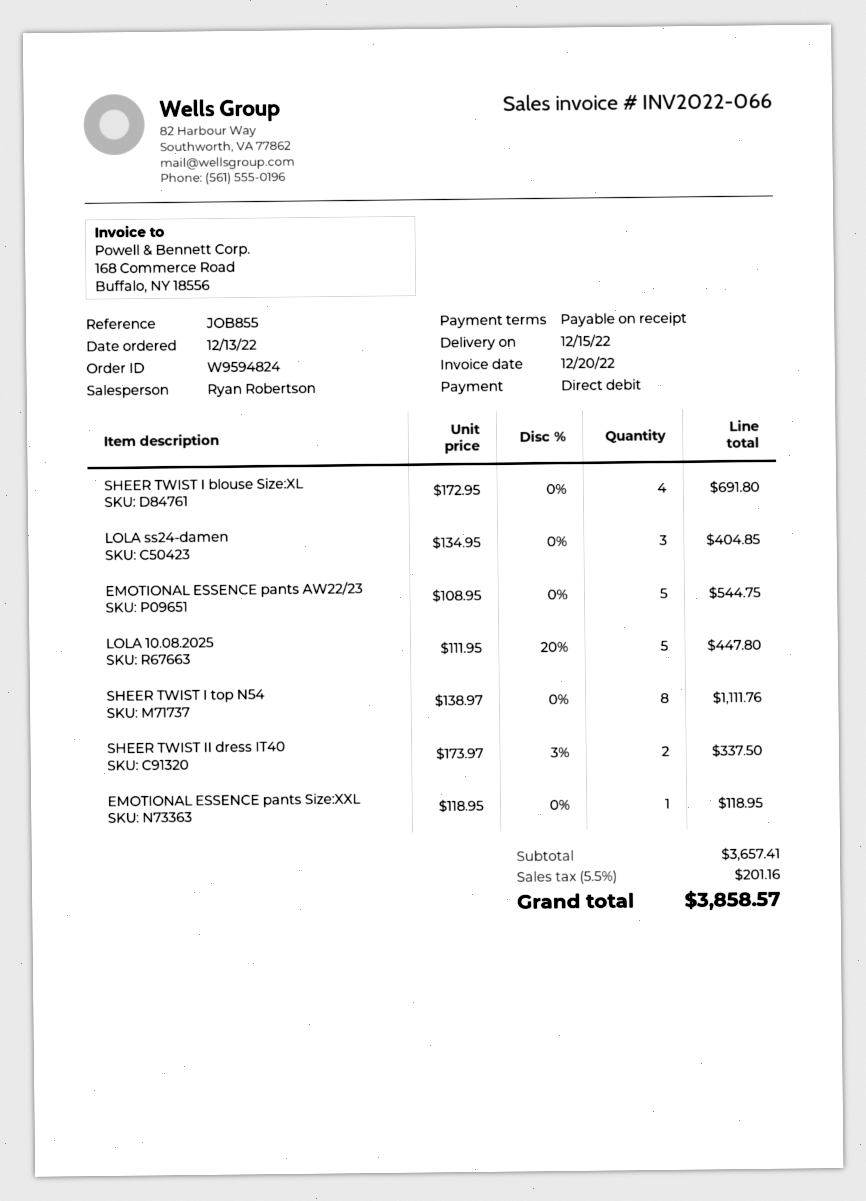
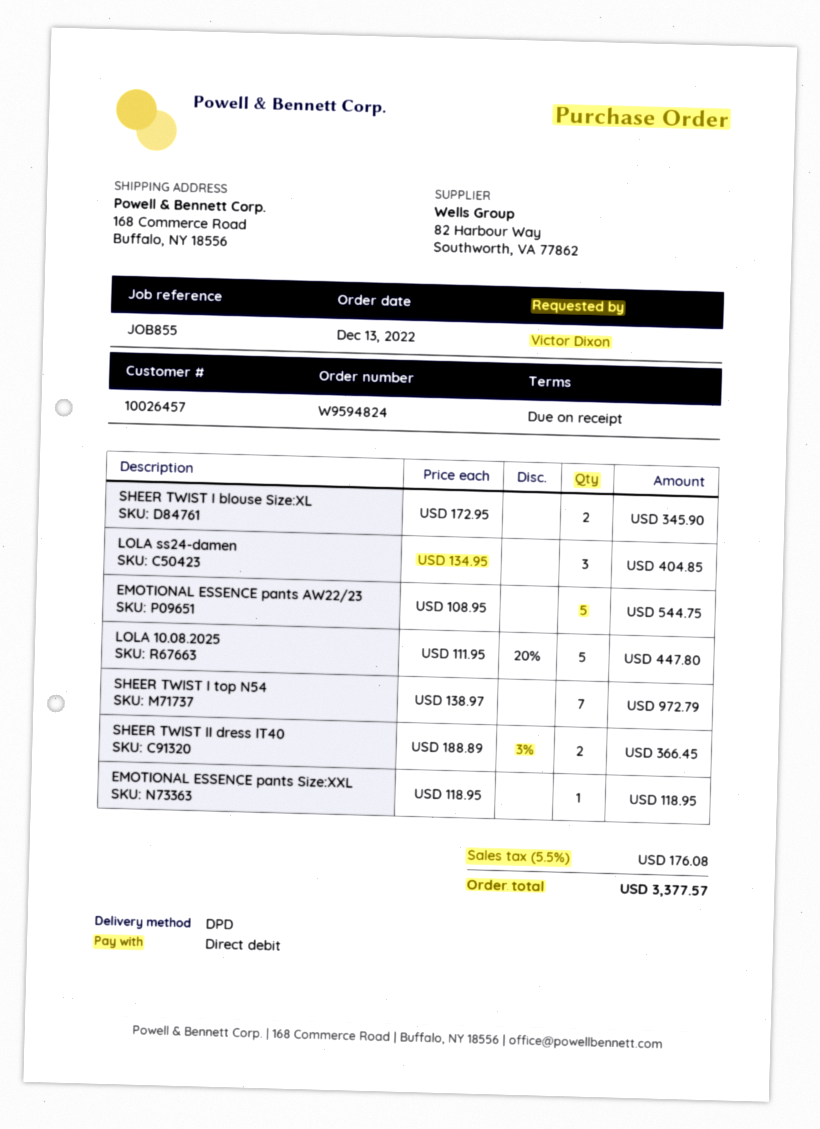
SHEER TWIST I blouse Size:XL: 4 x 172.95 = 691.80 -> 2 x 172.95 = 345.90
SHEER TWIST I top N54: 8 x 138.97 = 1111.76 -> 7 x 138.97 = 972.79
SHEER TWIST II dress IT40: 2 x 173.97 - 3% = 337.50 -> 2 x 188.89 - 3% = 366.45
tax: 5.5% = 201.16 -> 5.5% = 176.08
total: 3858.57 -> 3377.57

